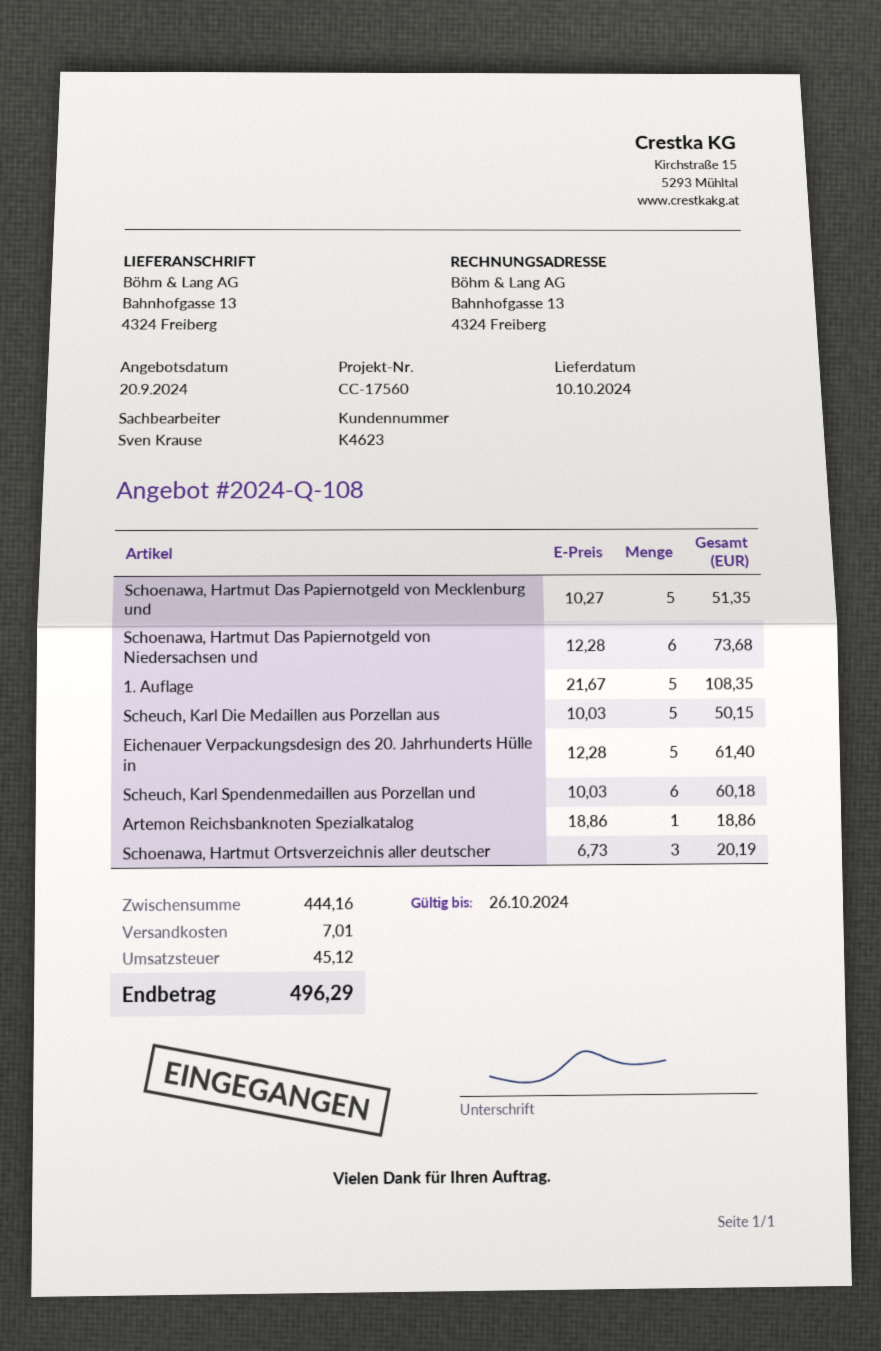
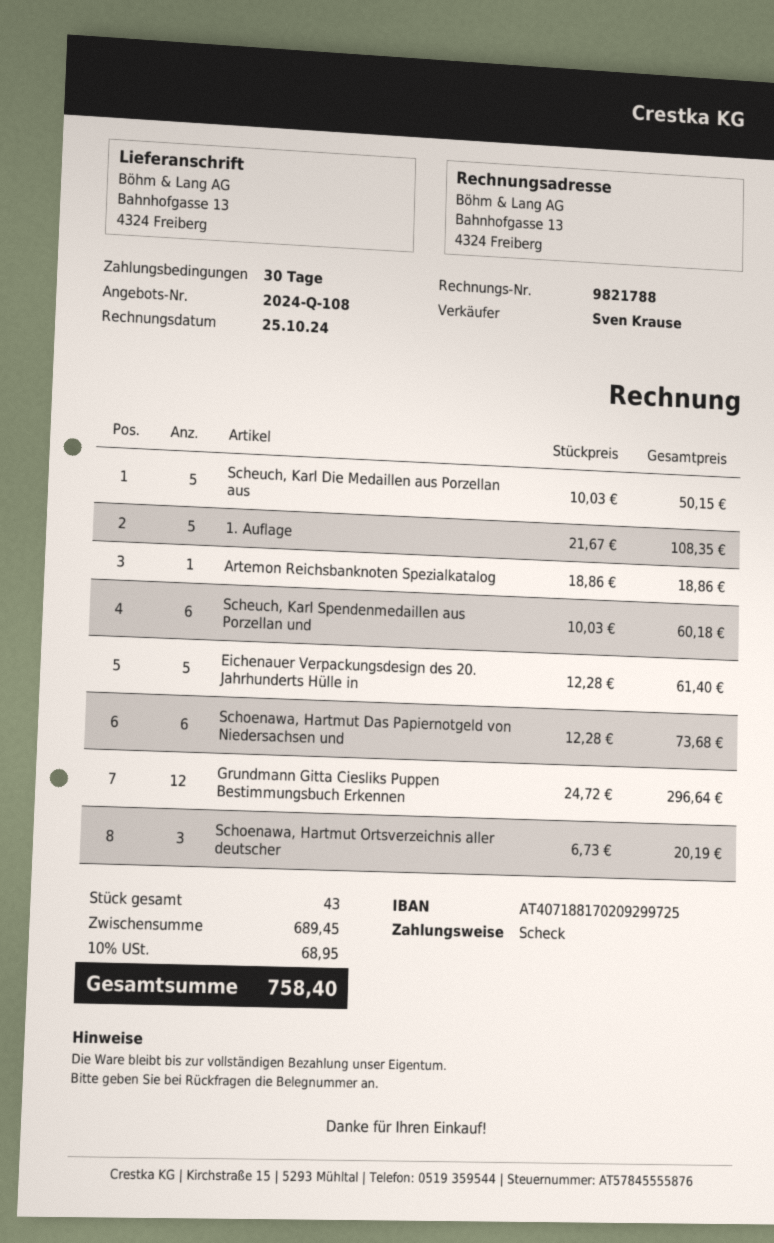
Schoenawa, Hartmut Das Papiernotgeld von Mecklenburg und: 5 x 10.27 = 51.35 -> none
Grundmann Gitta Ciesliks Puppen Bestimmungsbuch Erkennen: none -> 12 x 24.72 = 296.64
subtotal: 444.16 -> 689.45
shipping: 7.01 -> none
tax: 45.12 -> 68.95
total: 496.29 -> 758.40

